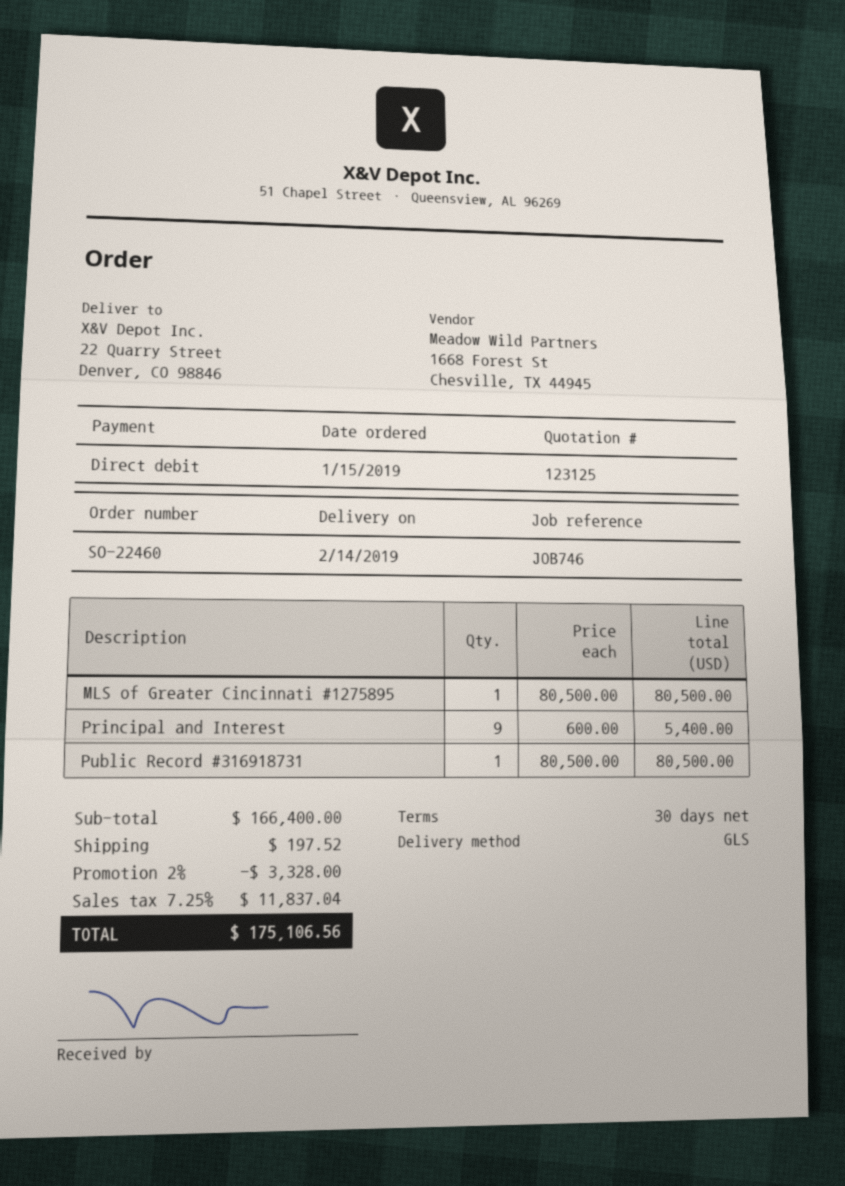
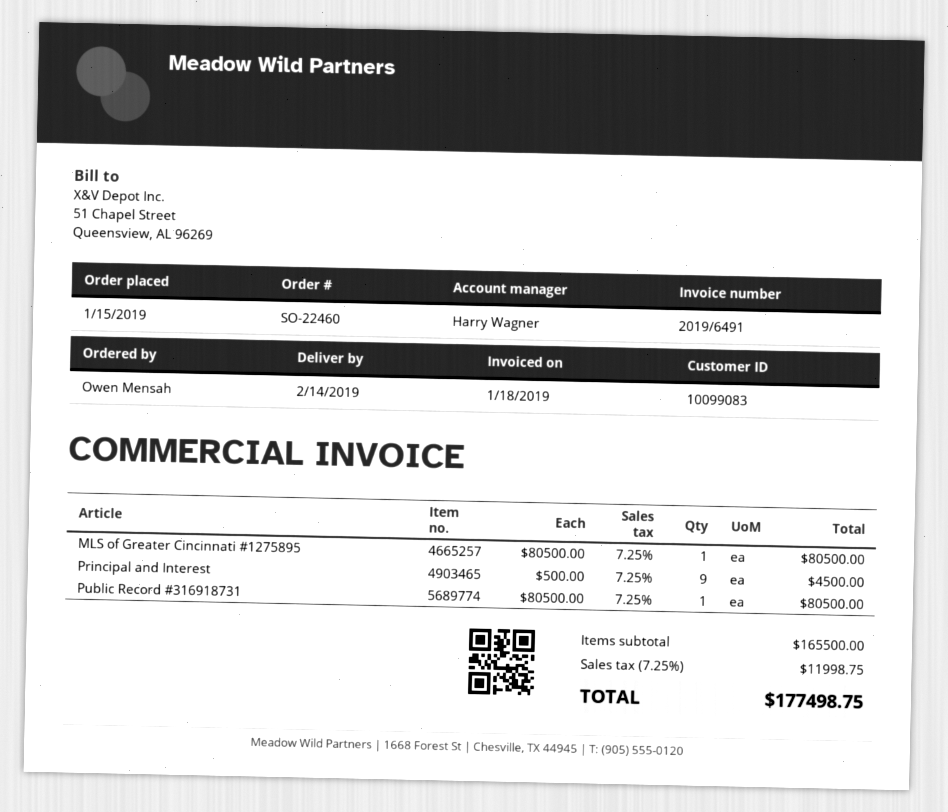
Principal and Interest: 9 x 600.00 = 5400.00 -> 9 x 500.00 = 4500.00
subtotal: 166400.00 -> 165500.00
discount: 2% = 3328.00 -> none
shipping: 197.52 -> none
tax: 7.25% = 11837.04 -> 7.25% = 11998.75
total: 175106.56 -> 177498.75

